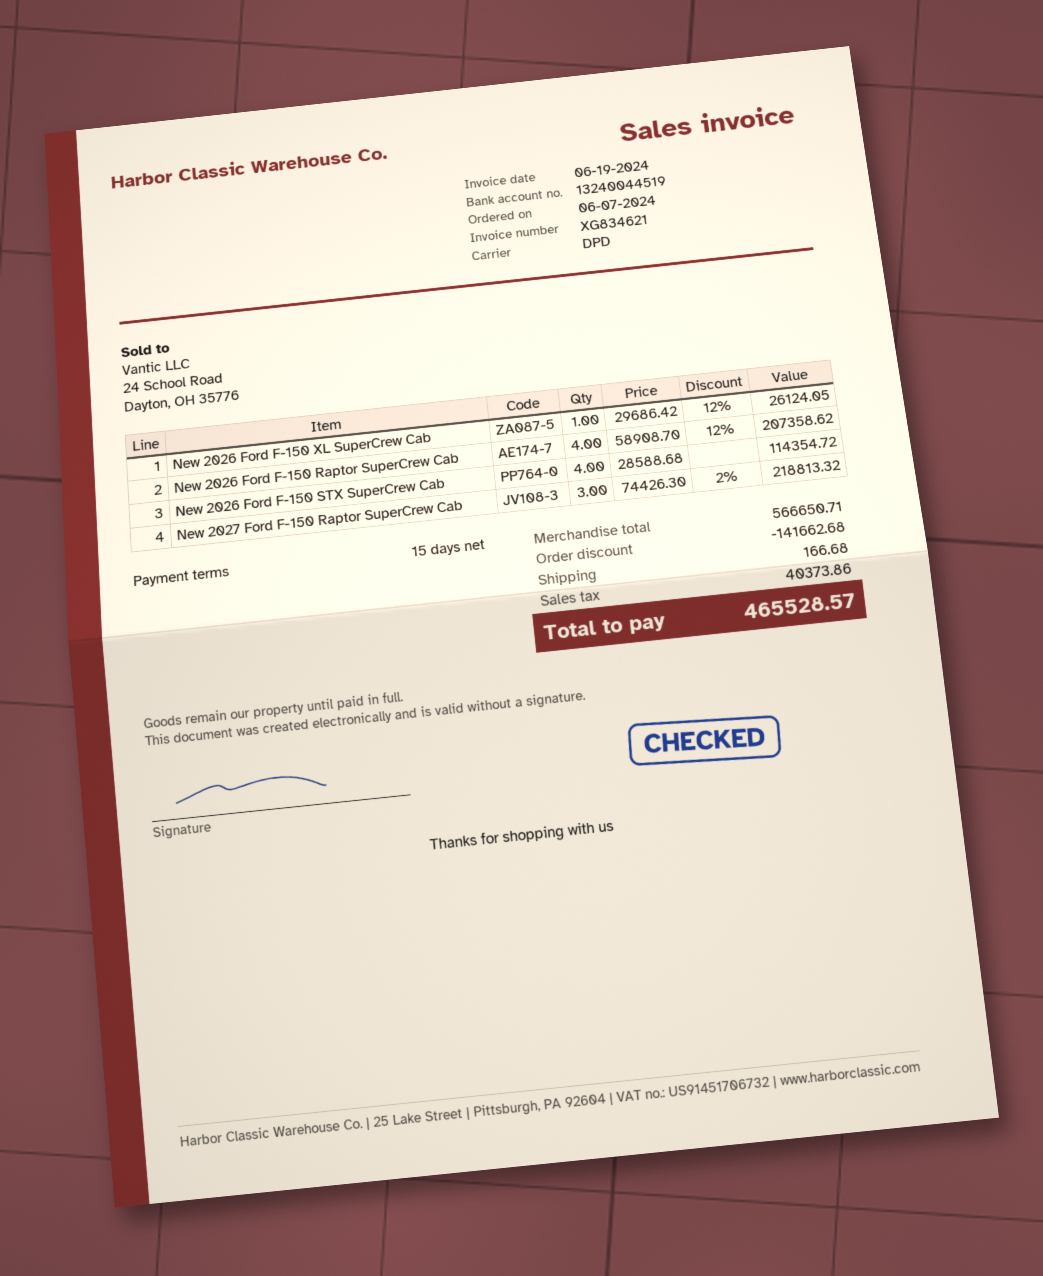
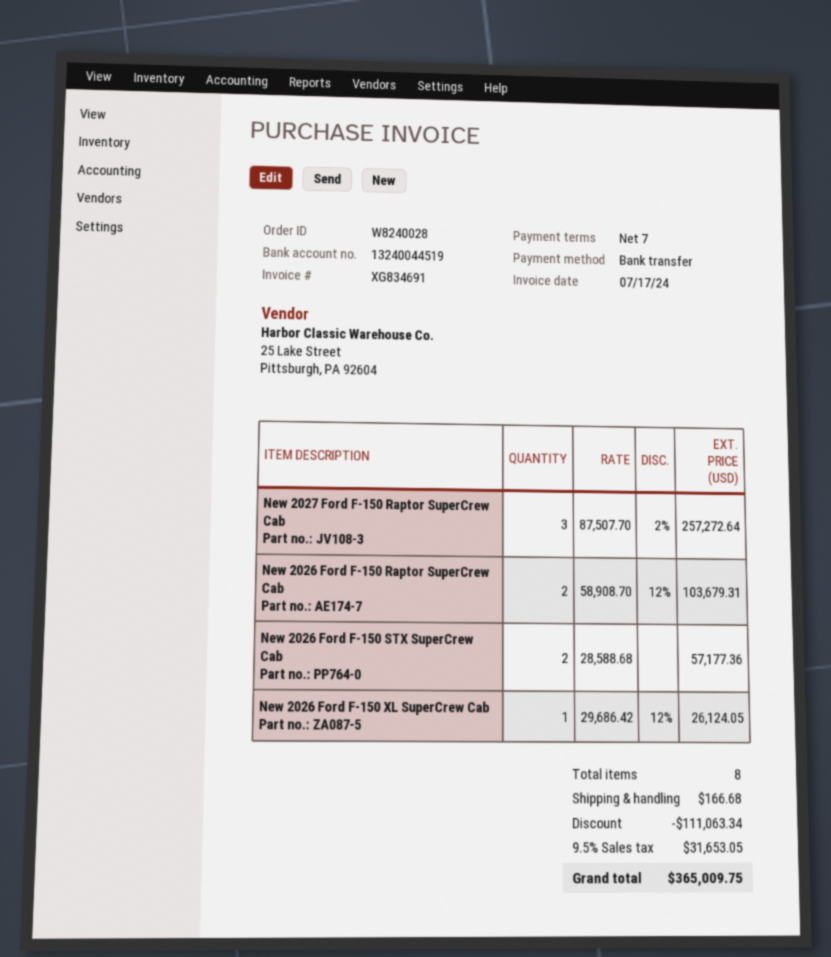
invoice number: XG834621 -> XG834691
invoice date: 2024-06-19 -> 2024-07-17
payment terms: 15 days -> 7 days
New 2026 Ford F-150 Raptor SuperCrew Cab: 4 x 58908.70 - 12% = 207358.62 -> 2 x 58908.70 - 12% = 103679.31
New 2026 Ford F-150 STX SuperCrew Cab: 4 x 28588.68 = 114354.72 -> 2 x 28588.68 = 57177.36
New 2027 Ford F-150 Raptor SuperCrew Cab: 3 x 74426.30 - 2% = 218813.32 -> 3 x 87507.70 - 2% = 257272.64
discount: 141662.68 -> 111063.34
tax: 40373.86 -> 31653.05
total: 465528.57 -> 365009.75

